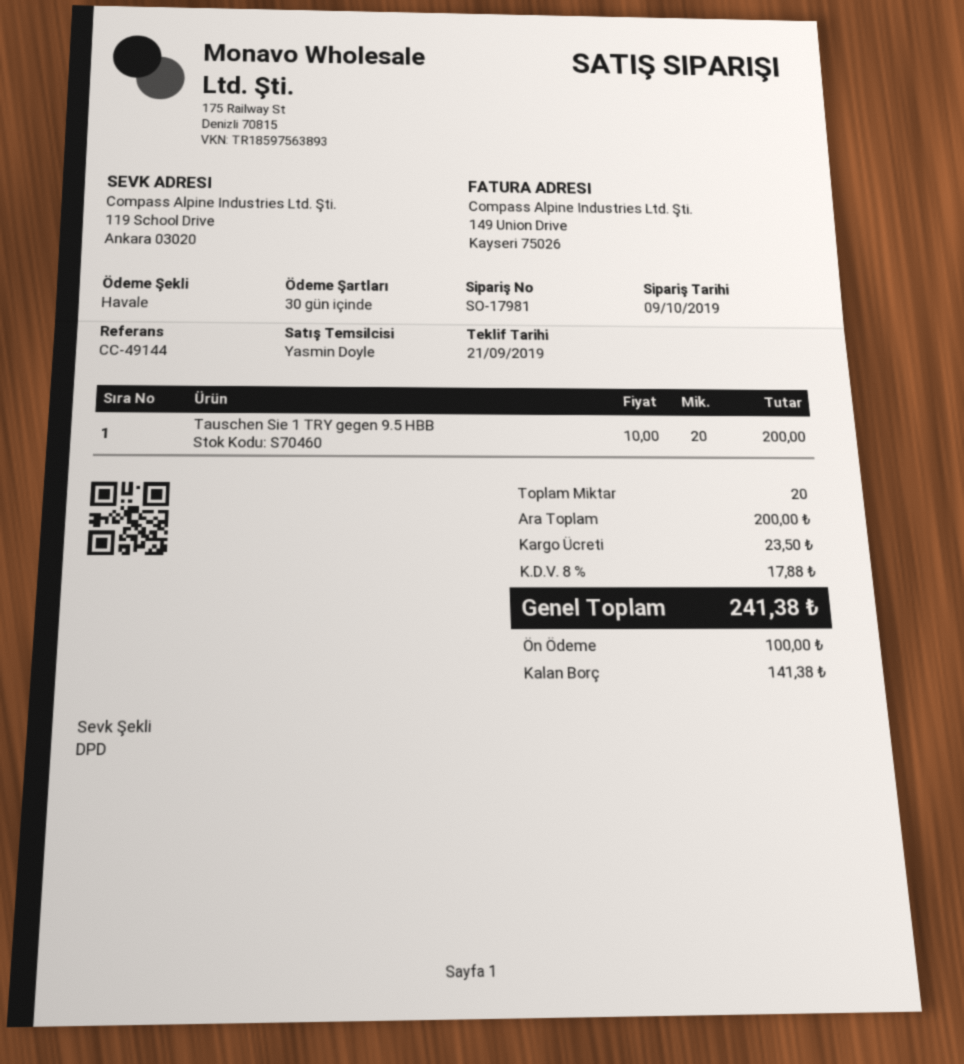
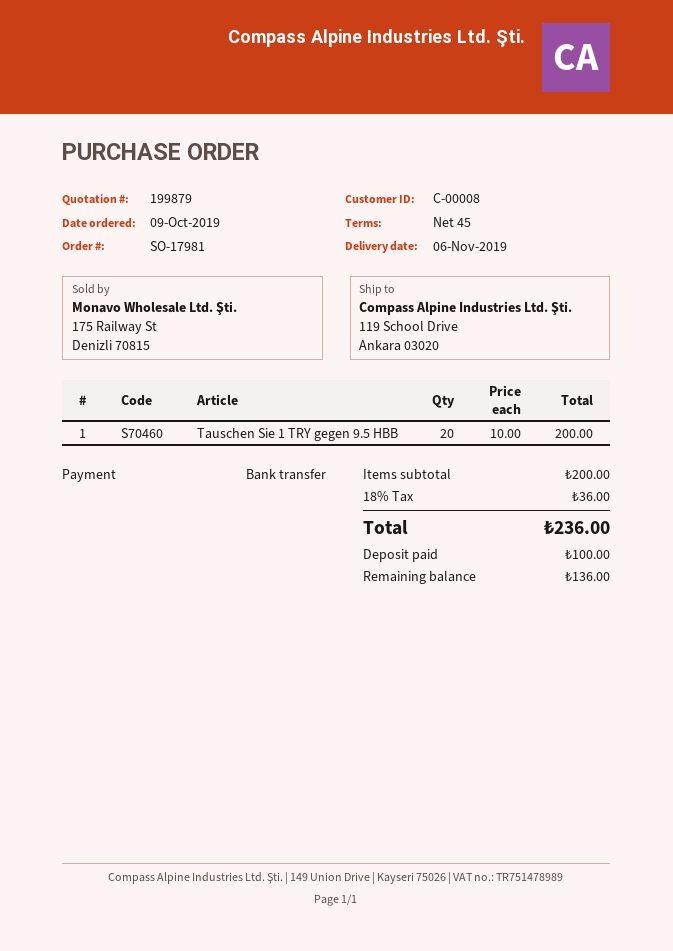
payment terms: 30 days -> 45 days
shipping: 23.50 -> none
tax: 8% = 17.88 -> 18% = 36.00
total: 241.38 -> 236.00
balance: 141.38 -> 136.00

